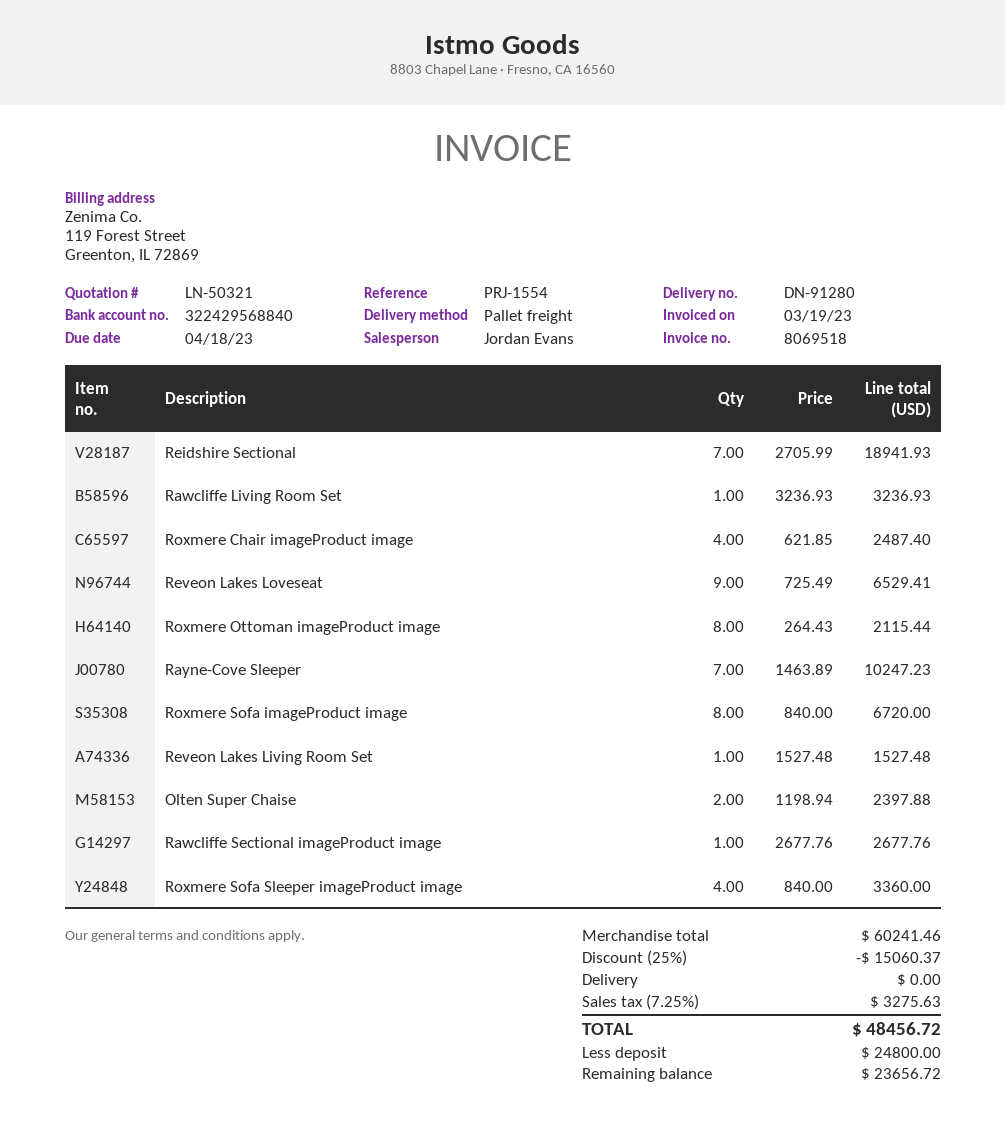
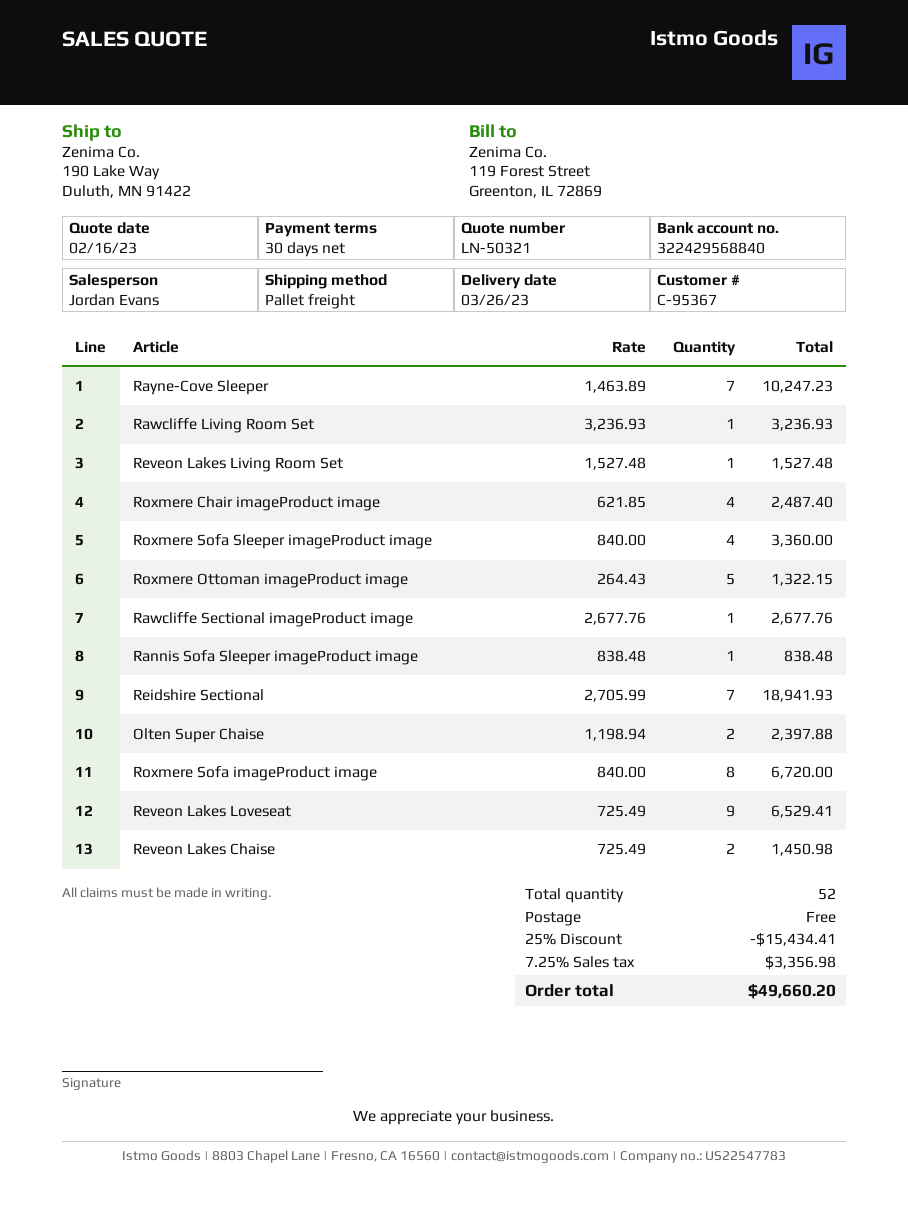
Roxmere Ottoman imageProduct image: 8 x 264.43 = 2115.44 -> 5 x 264.43 = 1322.15
Rannis Sofa Sleeper imageProduct image: none -> 1 x 838.48 = 838.48
Reveon Lakes Chaise: none -> 2 x 725.49 = 1450.98
discount: 25% = 15060.37 -> 25% = 15434.41
tax: 7.25% = 3275.63 -> 7.25% = 3356.98
total: 48456.72 -> 49660.20

